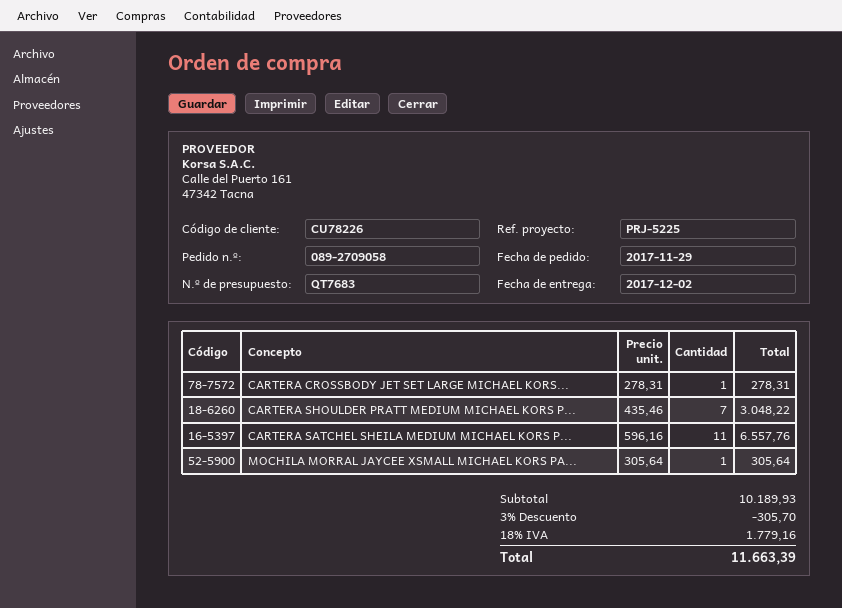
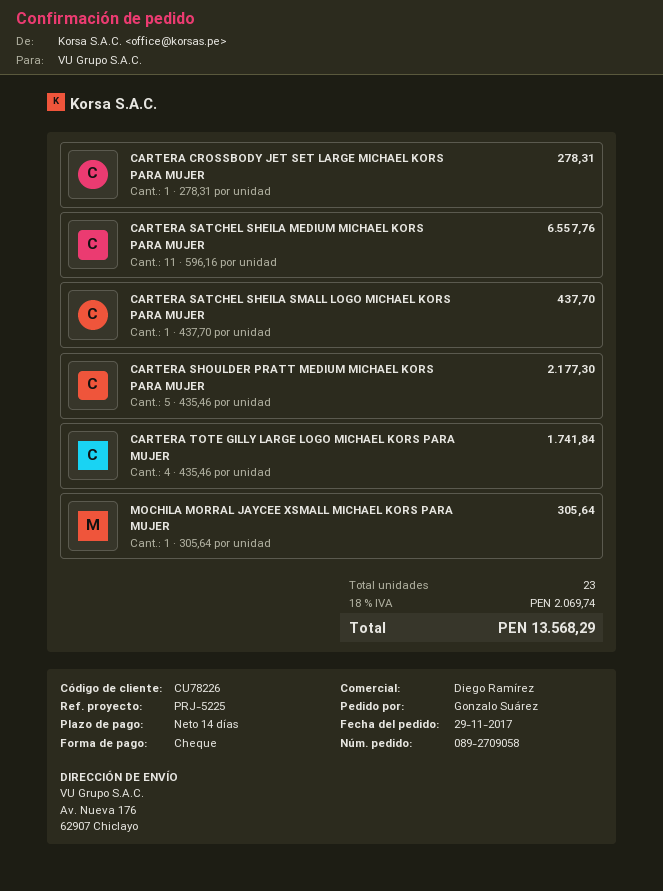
CARTERA SHOULDER PRATT MEDIUM MICHAEL KORS P...: 7 x 435.46 = 3048.22 -> 5 x 435.46 = 2177.30
CARTERA SATCHEL SHEILA SMALL LOGO MICHAEL KORS PARA MUJER: none -> 1 x 437.70 = 437.70
CARTERA TOTE GILLY LARGE LOGO MICHAEL KORS PARA MUJER: none -> 4 x 435.46 = 1741.84
discount: 3% = 305.70 -> none
tax: 18% = 1779.16 -> 18% = 2069.74
total: 11663.39 -> 13568.29

